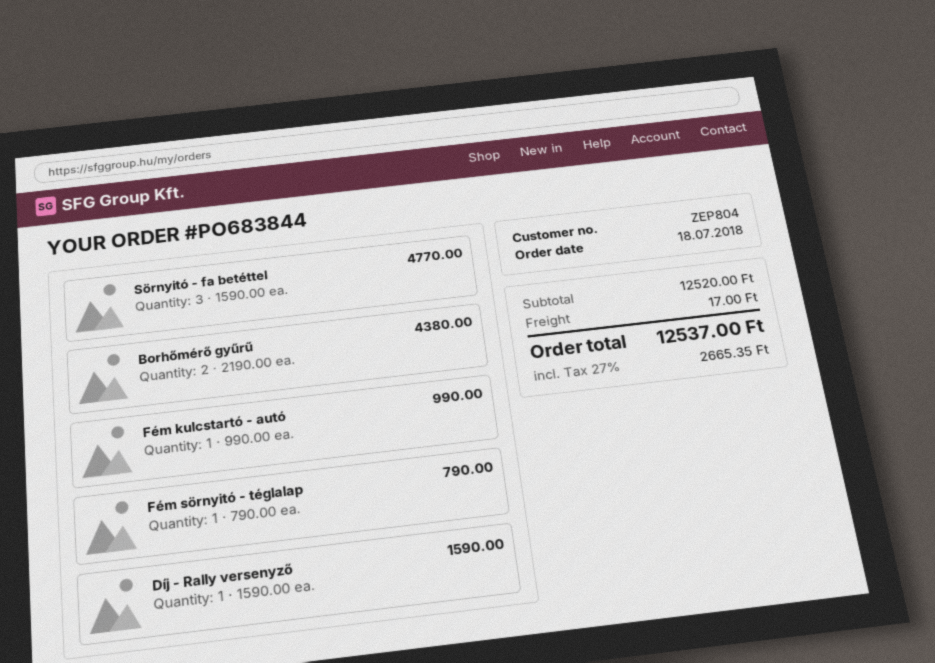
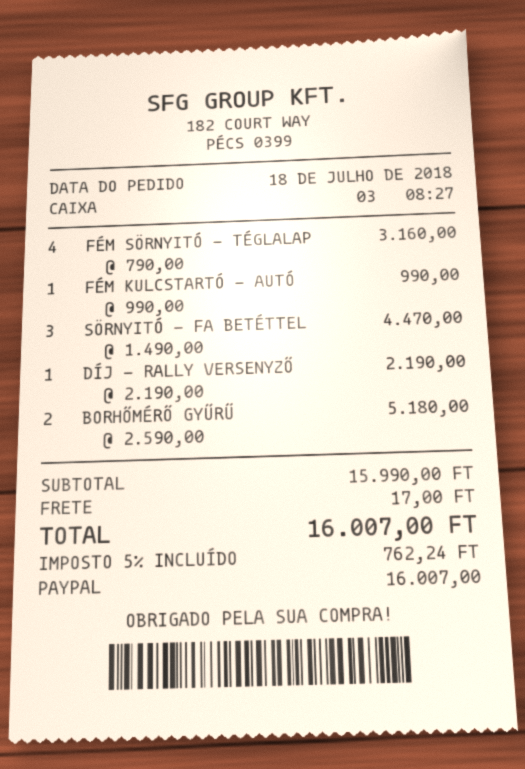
Sörnyitó - fa betéttel: 3 x 1590.00 = 4770.00 -> 3 x 1490.00 = 4470.00
Borhőmérő gyűrű: 2 x 2190.00 = 4380.00 -> 2 x 2590.00 = 5180.00
Fém sörnyitó - téglalap: 1 x 790.00 = 790.00 -> 4 x 790.00 = 3160.00
Díj - Rally versenyző: 1 x 1590.00 = 1590.00 -> 1 x 2190.00 = 2190.00
subtotal: 12520.00 -> 15990.00
tax: 27% = 2665.35 -> 5% = 762.24
total: 12537.00 -> 16007.00

